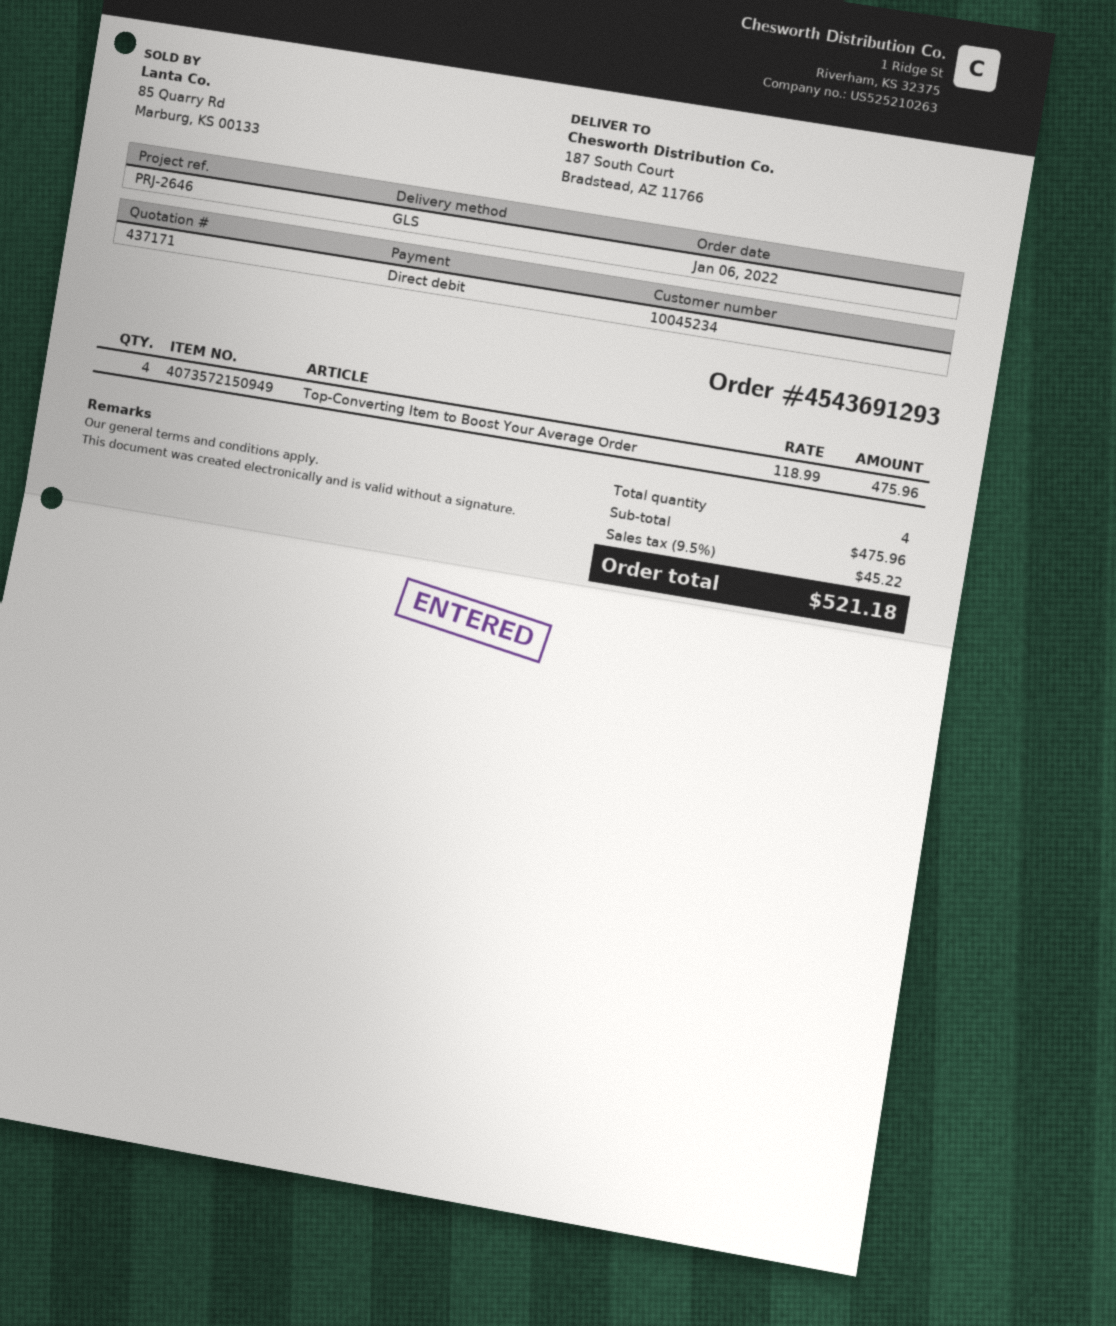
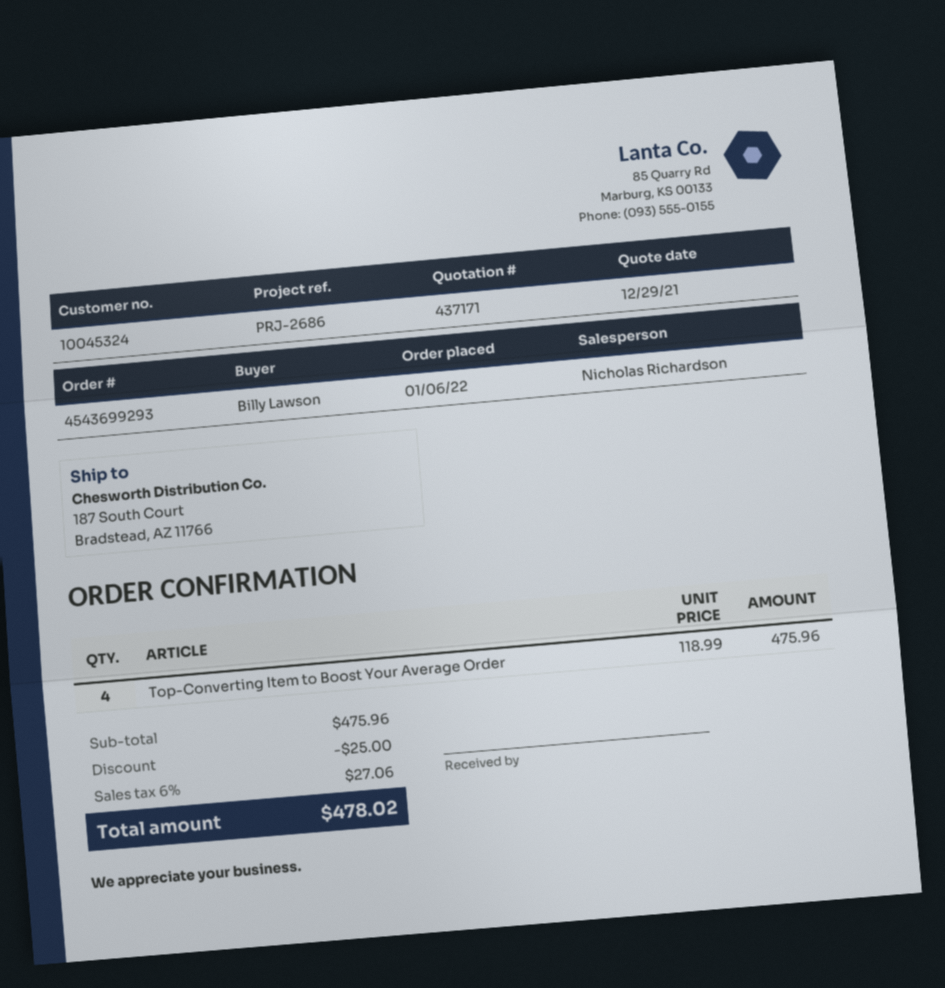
order number: 4543691293 -> 4543699293
customer number: 10045234 -> 10045324
reference: PRJ-2646 -> PRJ-2686
discount: none -> 25.00
tax: 9.5% = 45.22 -> 6% = 27.06
total: 521.18 -> 478.02

